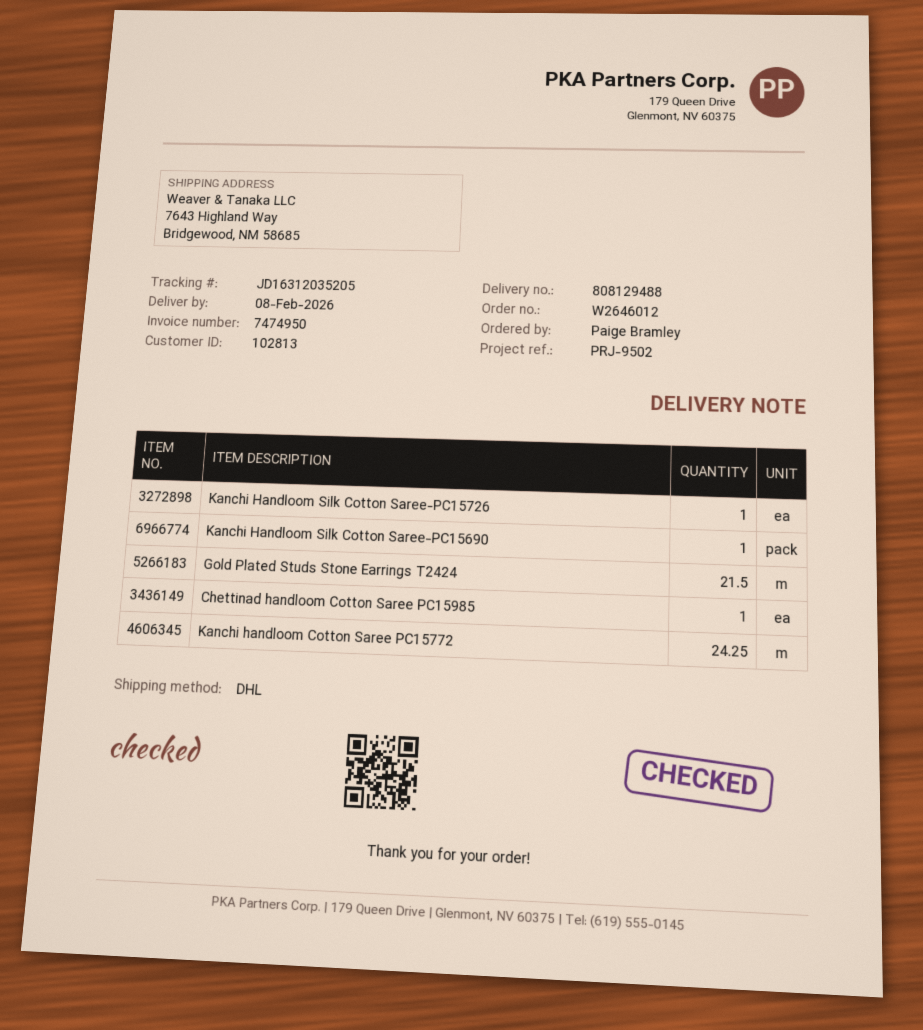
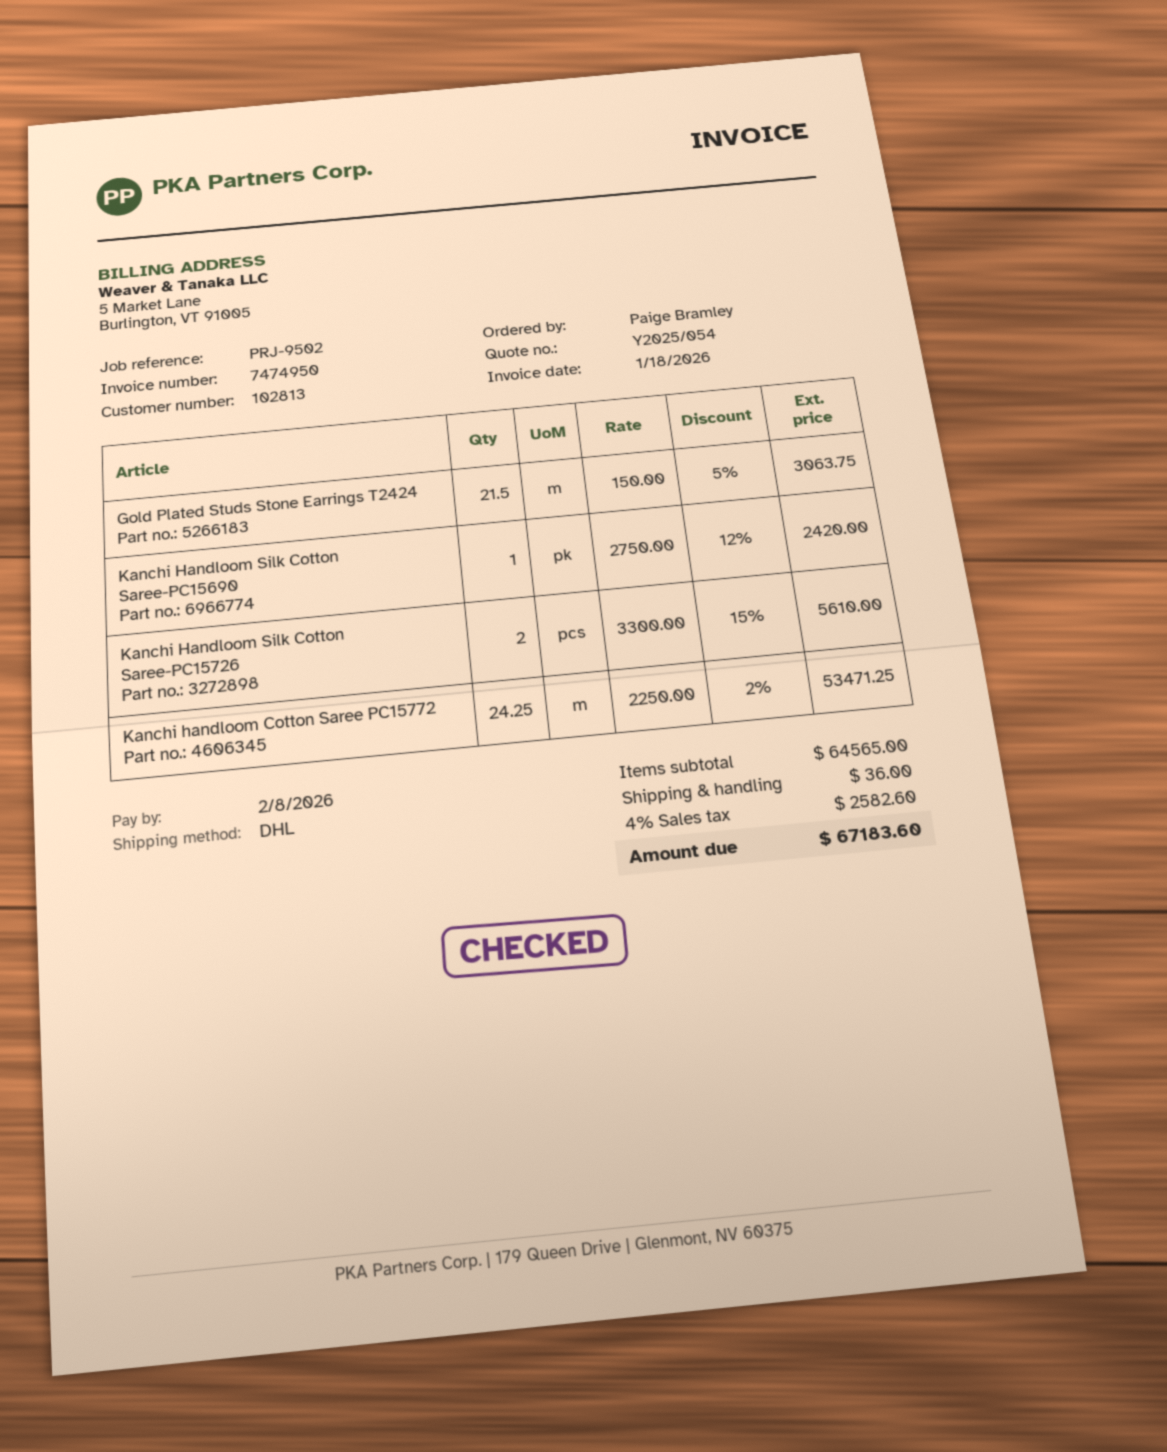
Kanchi Handloom Silk Cotton Saree-PC15726: 1 -> 2
Chettinad handloom Cotton Saree PC15985: 1 -> none

